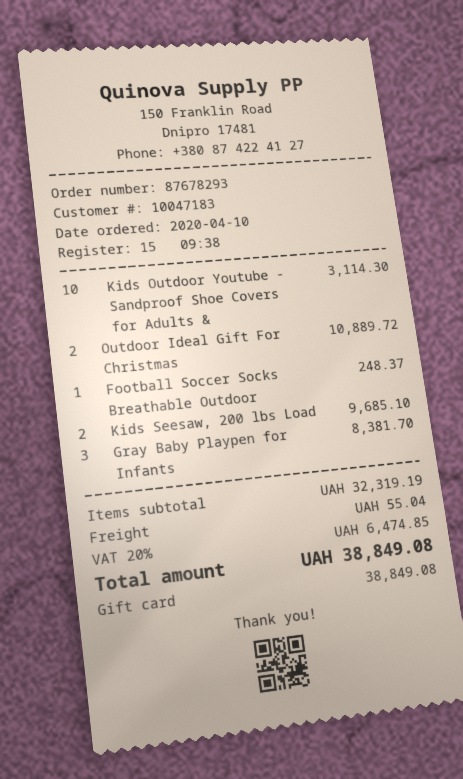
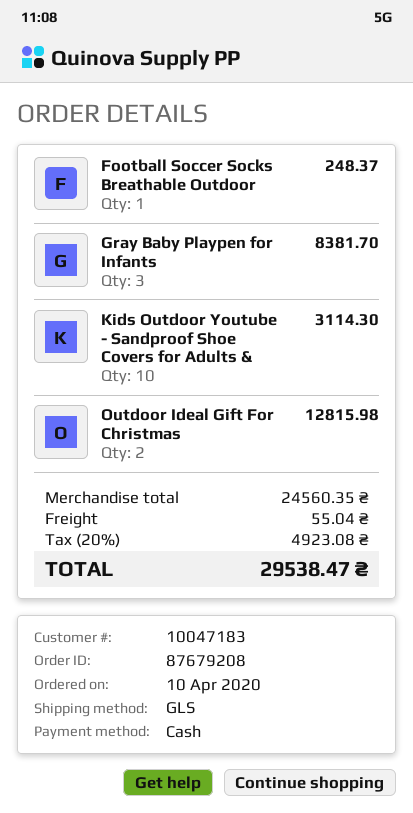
order number: 87678293 -> 87679208
payment method: gift card -> cash
Outdoor Ideal Gift For Christmas: 2 for 10889.72 -> 2 for 12815.98
Kids Seesaw, 200 lbs Load: 2 for 9685.10 -> none
subtotal: 32319.19 -> 24560.35
tax: 20% = 6474.85 -> 20% = 4923.08
total: 38849.08 -> 29538.47

